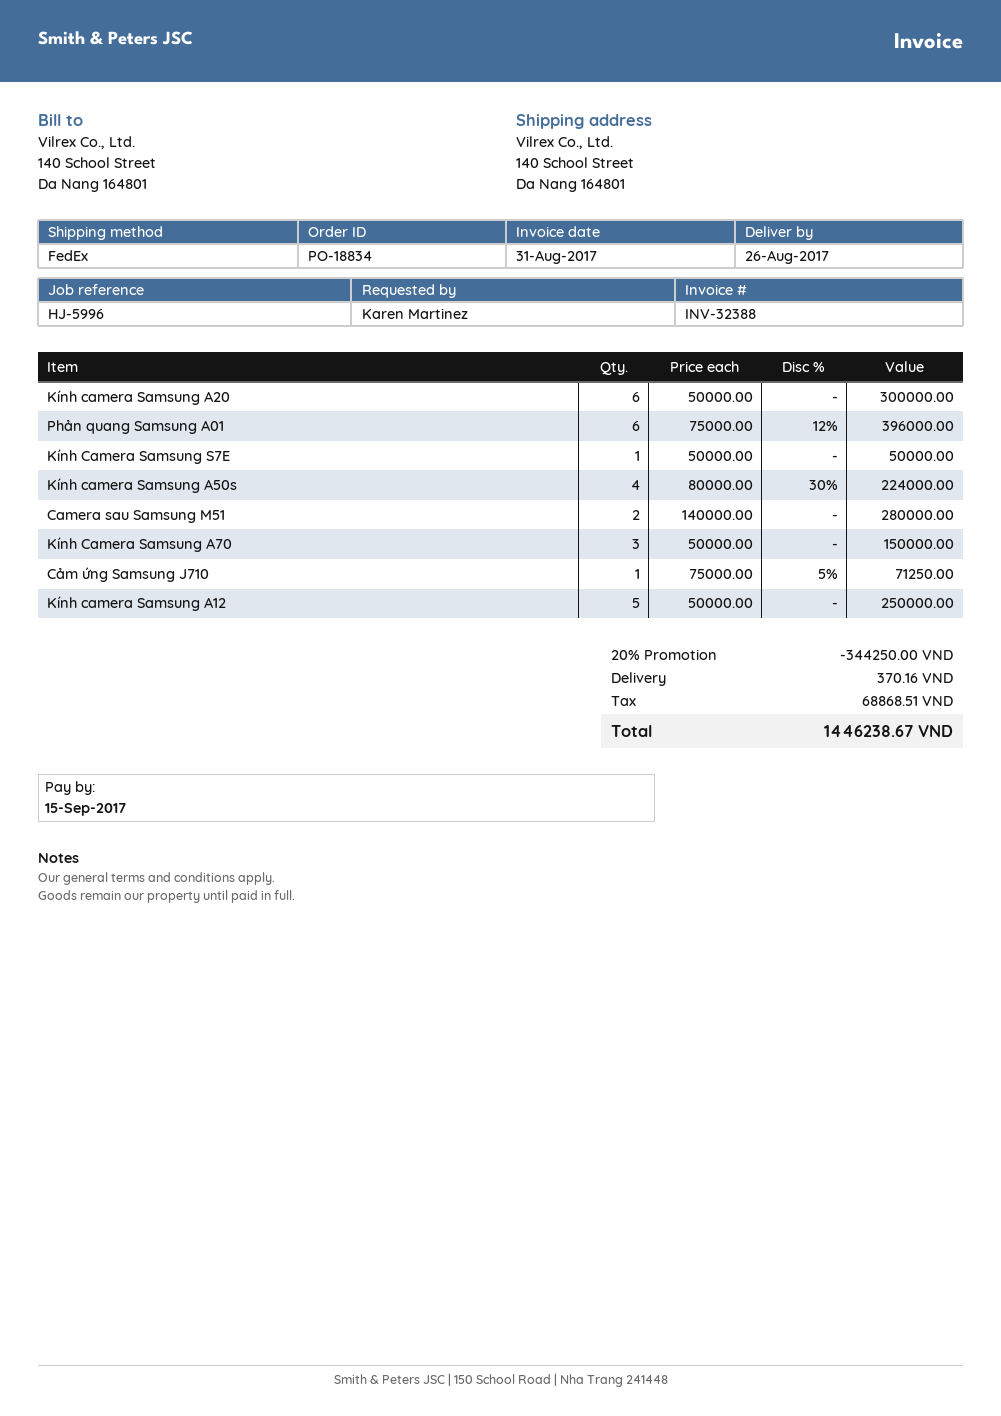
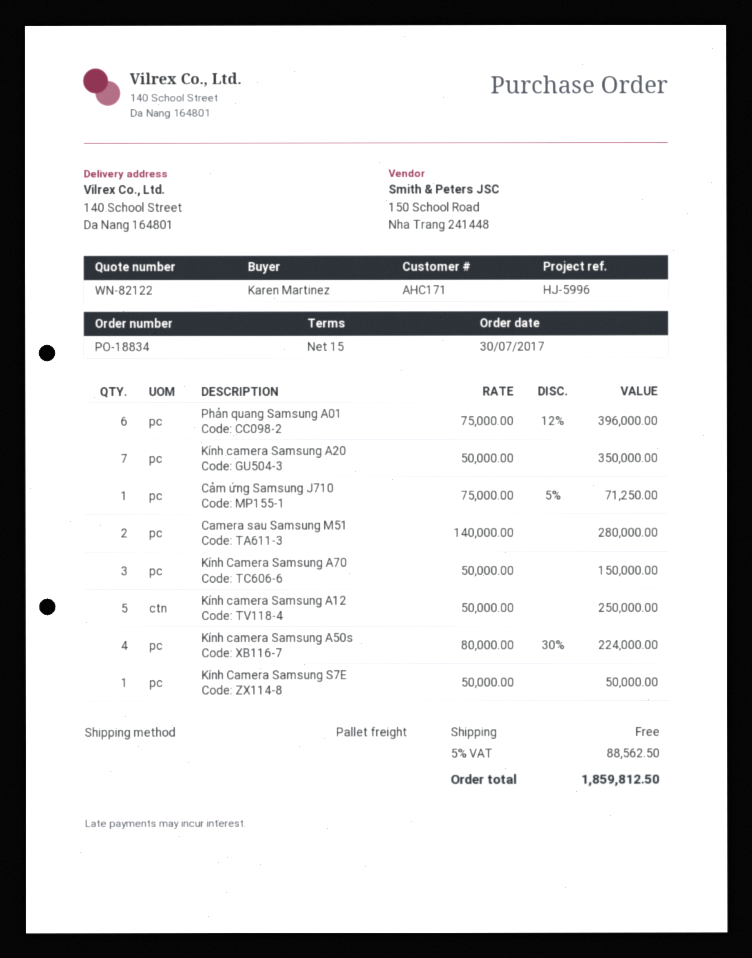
shipping method: FedEx -> pallet freight
Kính camera Samsung A20: 6 x 50000.00 = 300000.00 -> 7 x 50000.00 = 350000.00
discount: 20% = 344250.00 -> none
shipping: 370.16 -> 0.00
tax: 68868.51 -> 88562.50
total: 1446238.67 -> 1859812.50

